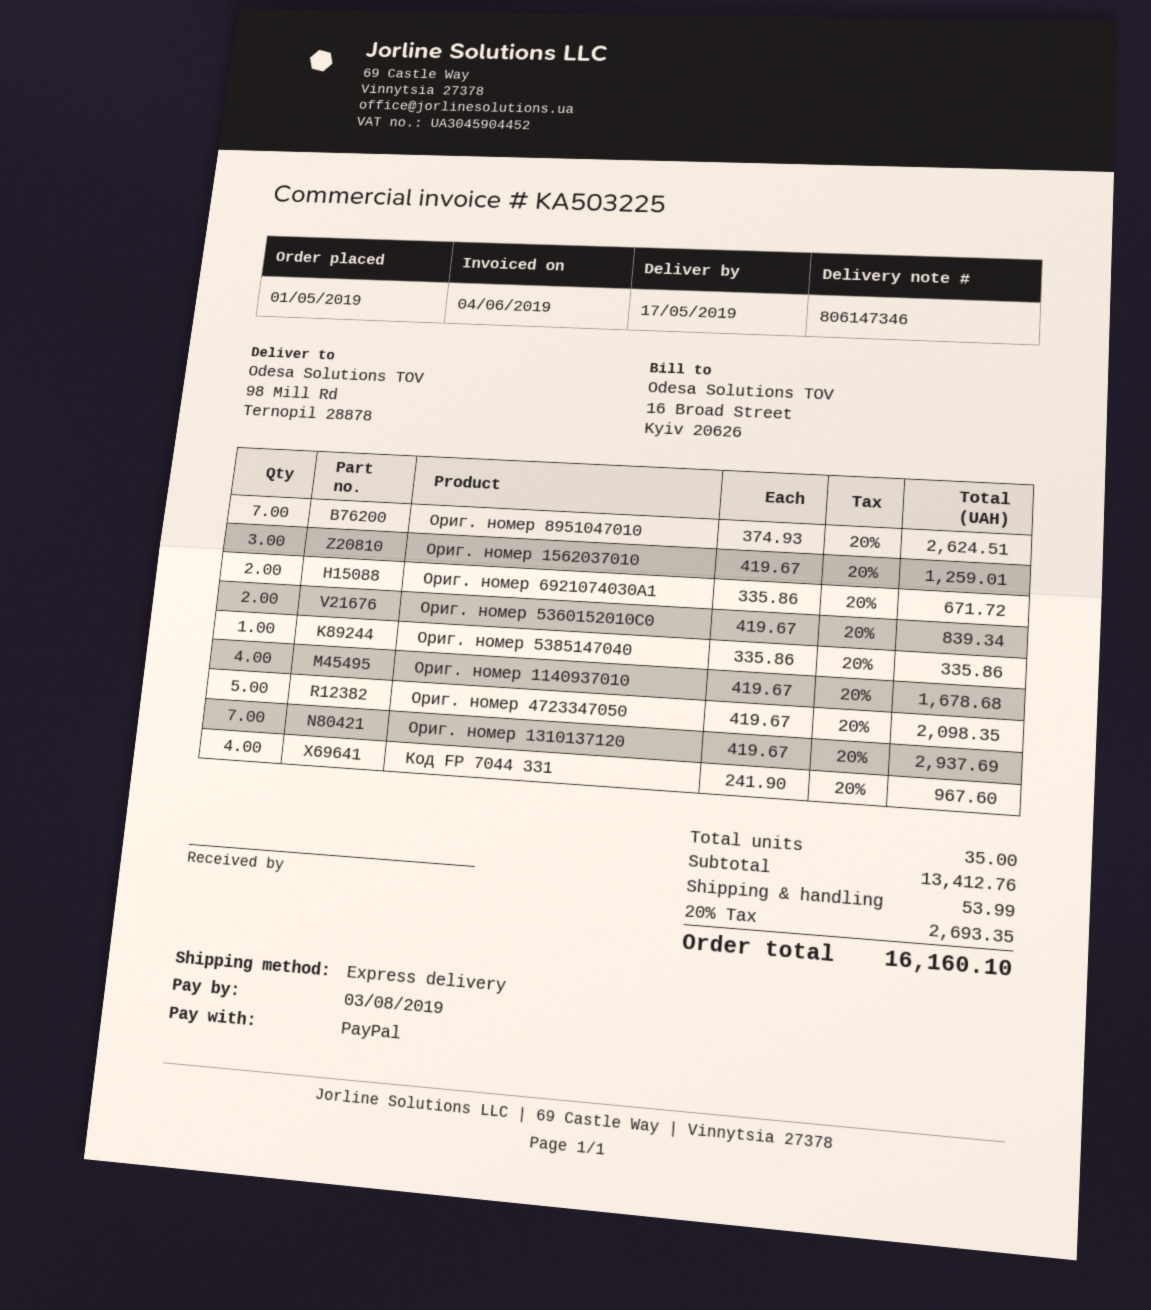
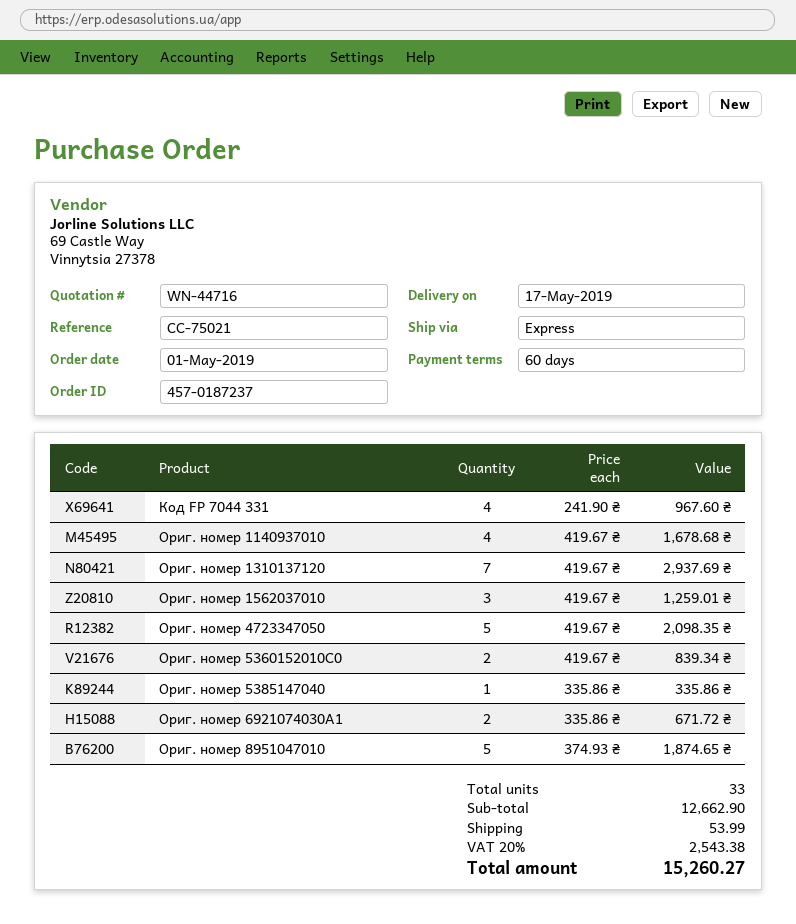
Ориг. номер 8951047010: 7 x 374.93 = 2624.51 -> 5 x 374.93 = 1874.65
total quantity: 35 -> 33
subtotal: 13412.76 -> 12662.90
tax: 20% = 2693.35 -> 20% = 2543.38
total: 16160.10 -> 15260.27

